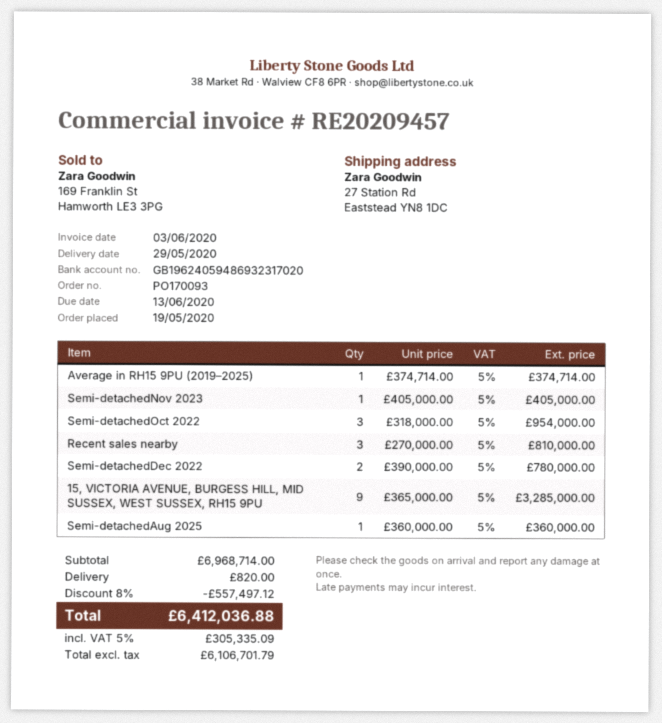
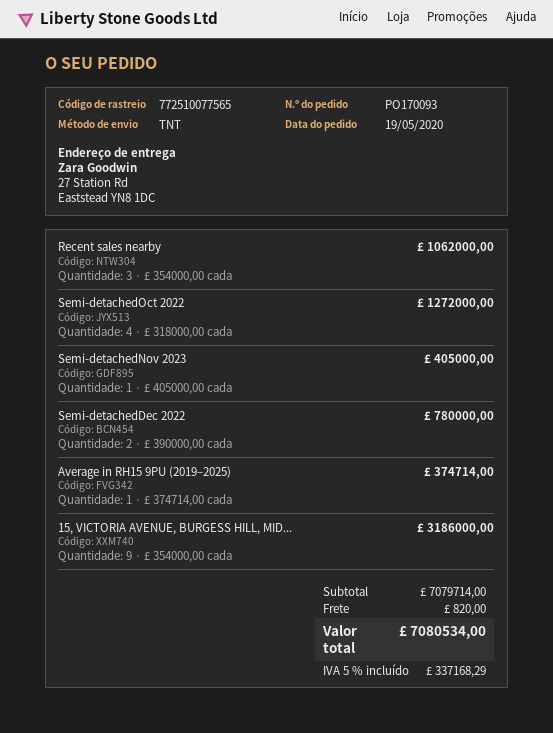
Semi-detachedOct 2022: 3 x 318000.00 = 954000.00 -> 4 x 318000.00 = 1272000.00
Recent sales nearby: 3 x 270000.00 = 810000.00 -> 3 x 354000.00 = 1062000.00
15, VICTORIA AVENUE, BURGESS HILL, MID SUSSEX, WEST SUSSEX, RH15 9PU: 9 x 365000.00 = 3285000.00 -> 9 x 354000.00 = 3186000.00
Semi-detachedAug 2025: 1 x 360000.00 = 360000.00 -> none
subtotal: 6968714.00 -> 7079714.00
discount: 8% = 557497.12 -> none
tax: 5% = 305335.09 -> 5% = 337168.29
total: 6412036.88 -> 7080534.00

